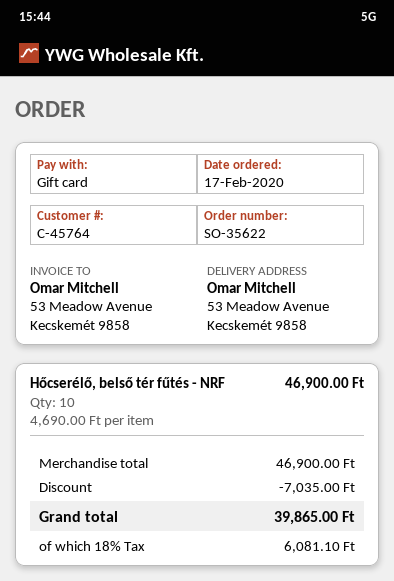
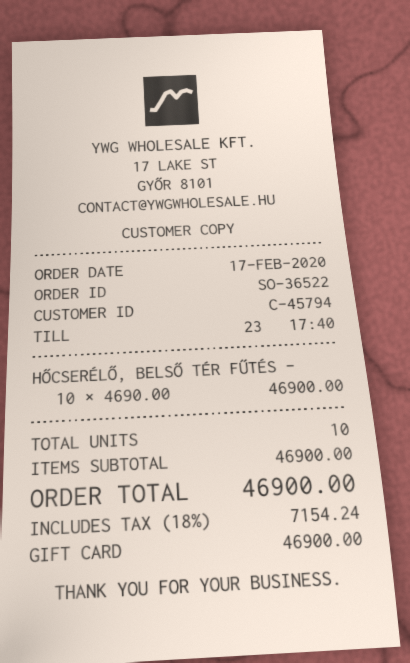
order number: SO-35622 -> SO-36522
customer number: C-45764 -> C-45794
discount: 7035.00 -> none
tax: 18% = 6081.10 -> 18% = 7154.24
total: 39865.00 -> 46900.00

